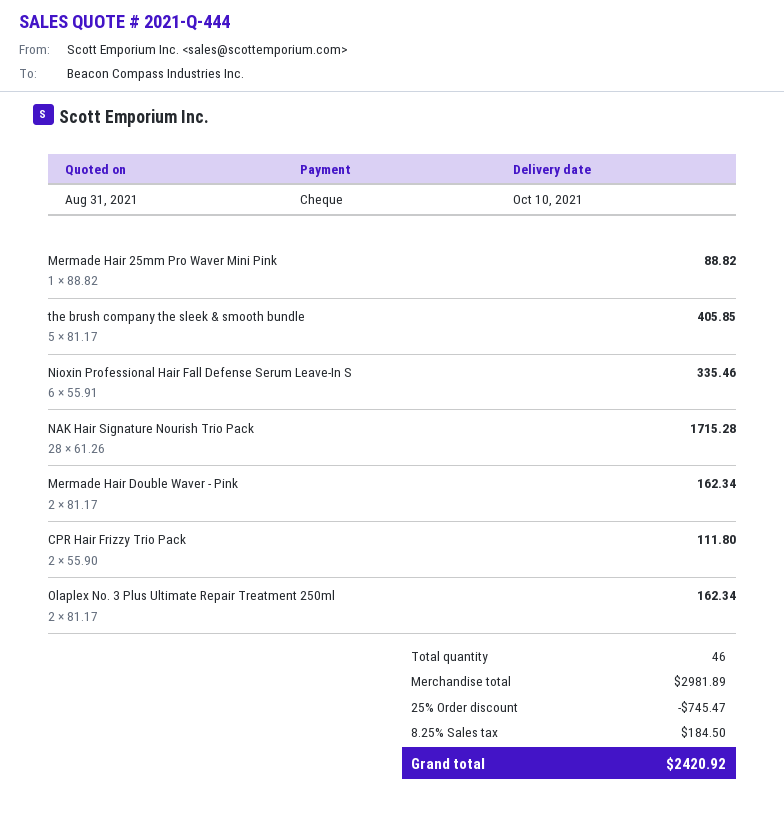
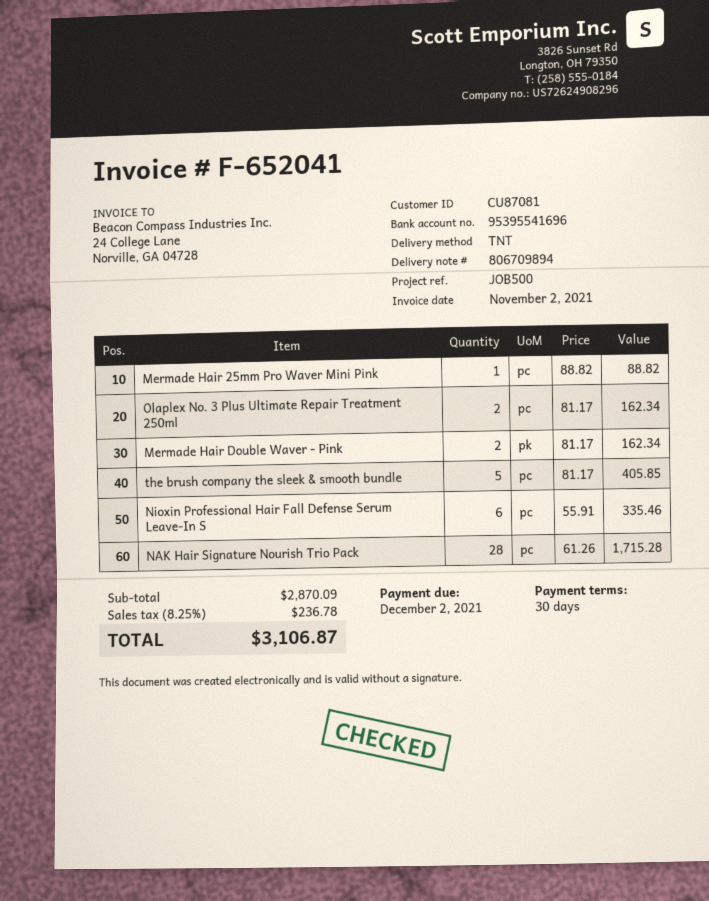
CPR Hair Frizzy Trio Pack: 2 x 55.90 = 111.80 -> none
subtotal: 2981.89 -> 2870.09
discount: 25% = 745.47 -> none
tax: 8.25% = 184.50 -> 8.25% = 236.78
total: 2420.92 -> 3106.87

